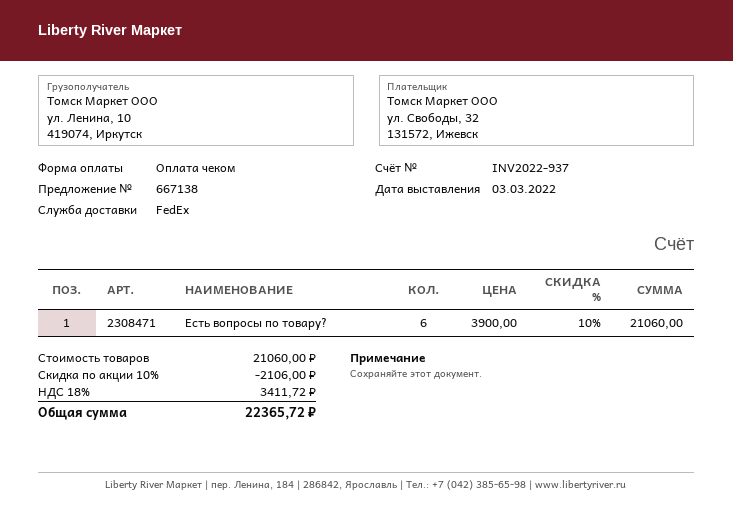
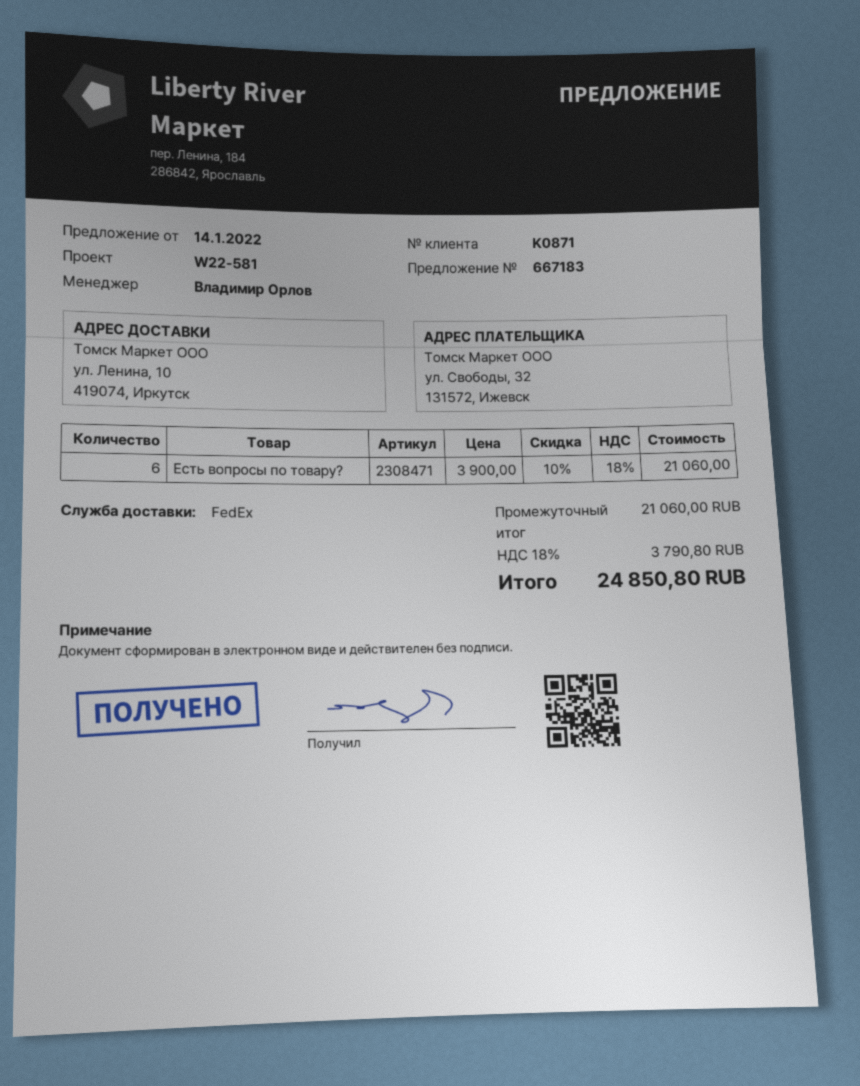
quote number: 667138 -> 667183
discount: 10% = 2106.00 -> none
tax: 18% = 3411.72 -> 18% = 3790.80
total: 22365.72 -> 24850.80

